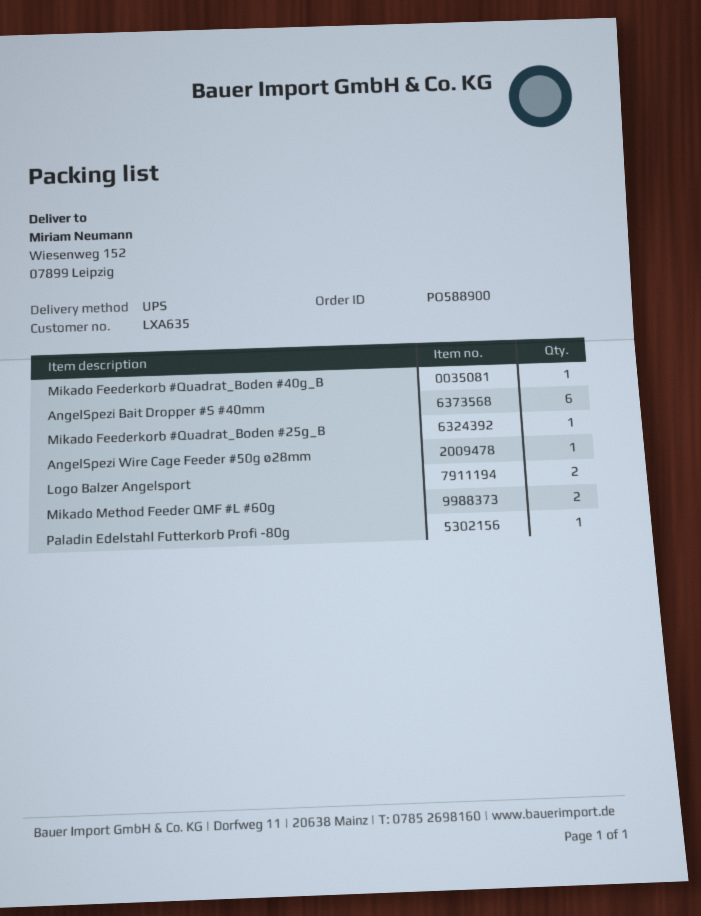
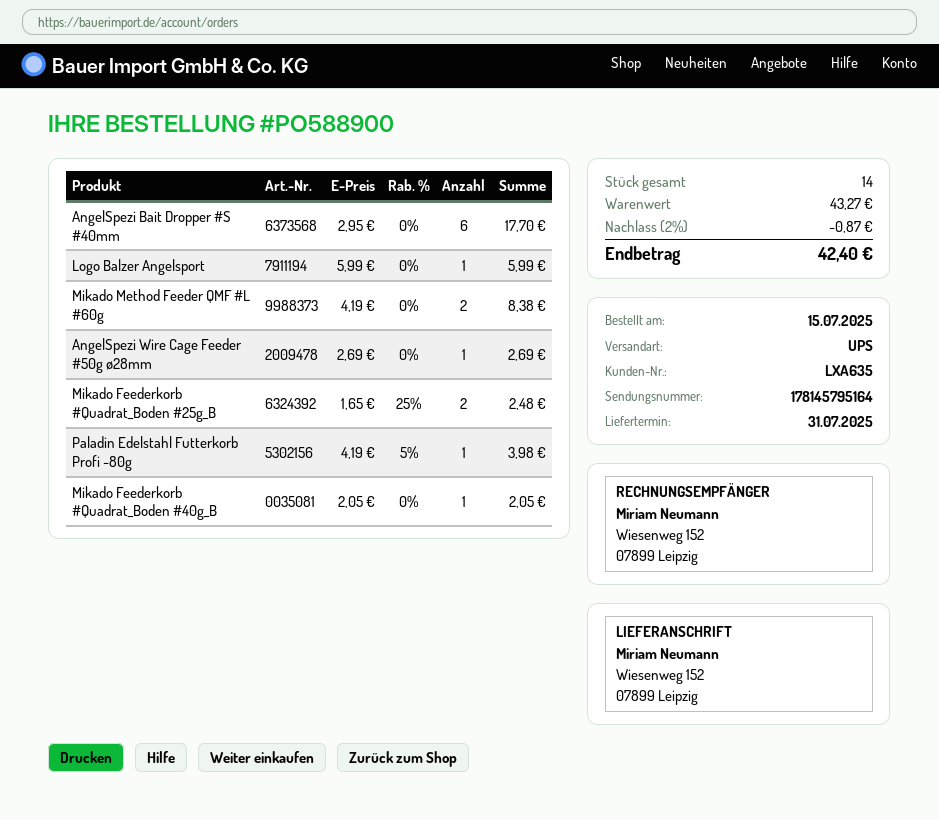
Mikado Feederkorb #Quadrat_Boden #25g_B: 1 -> 2
Logo Balzer Angelsport: 2 -> 1

